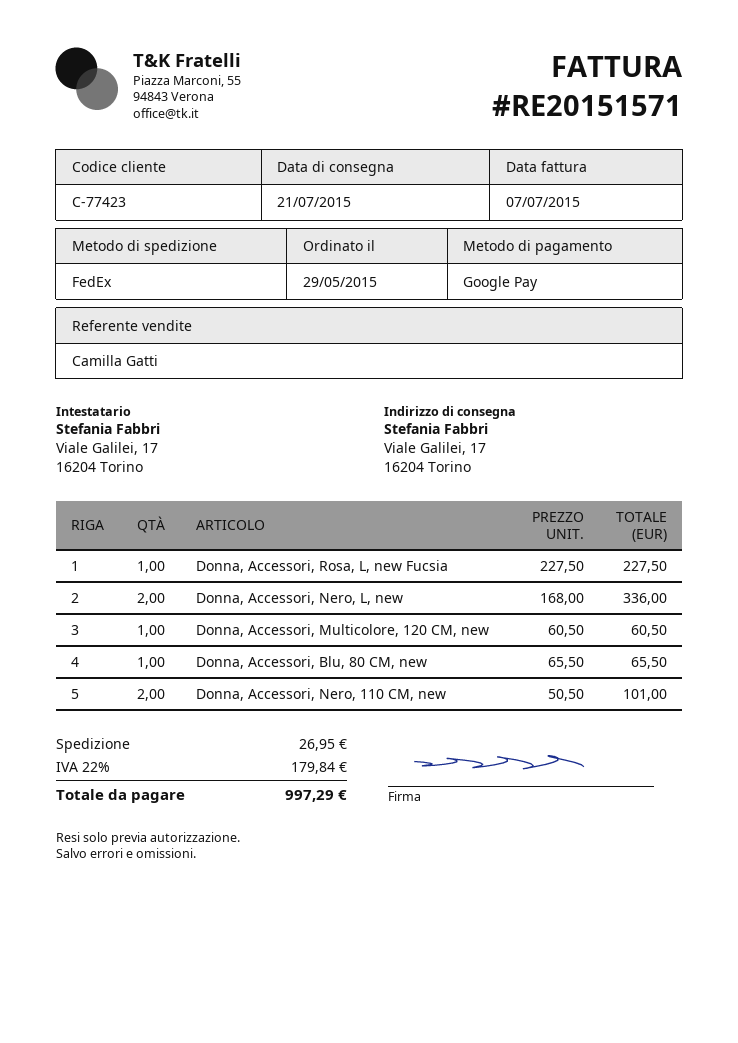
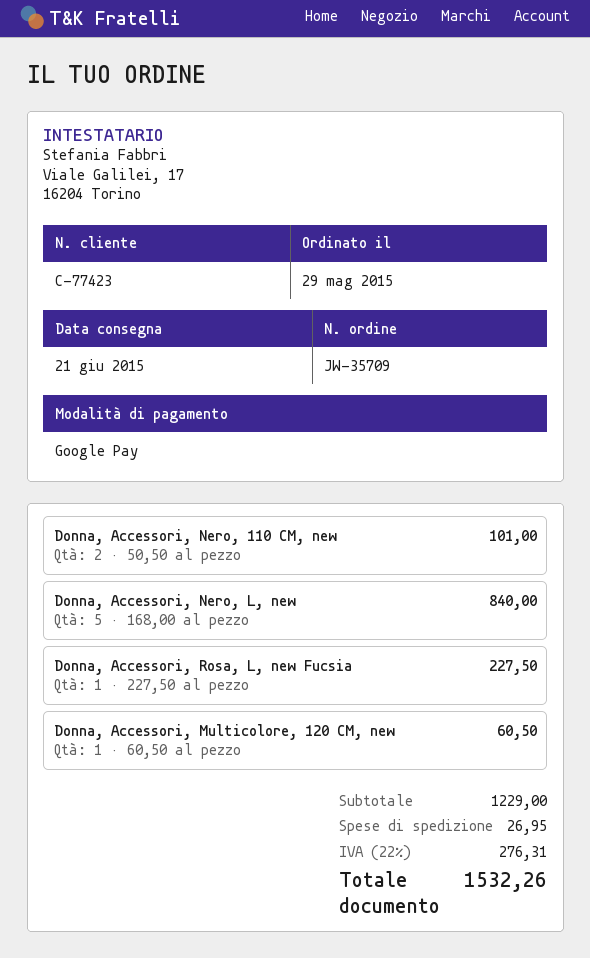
delivery date: 2015-07-21 -> 2015-06-21
Donna, Accessori, Nero, L, new: 2 x 168.00 = 336.00 -> 5 x 168.00 = 840.00
Donna, Accessori, Blu, 80 CM, new: 1 x 65.50 = 65.50 -> none
tax: 22% = 179.84 -> 22% = 276.31
total: 997.29 -> 1532.26

